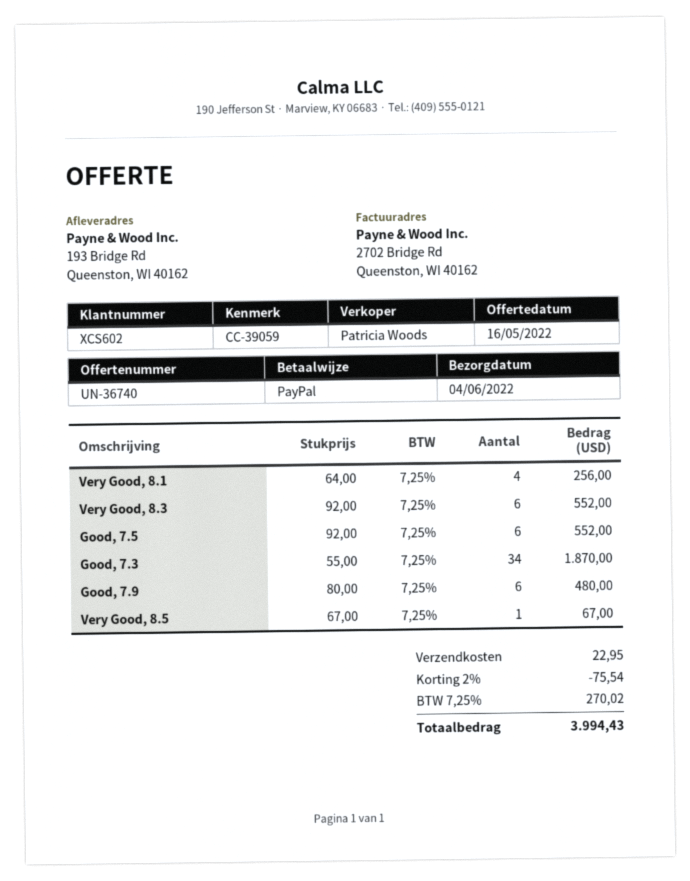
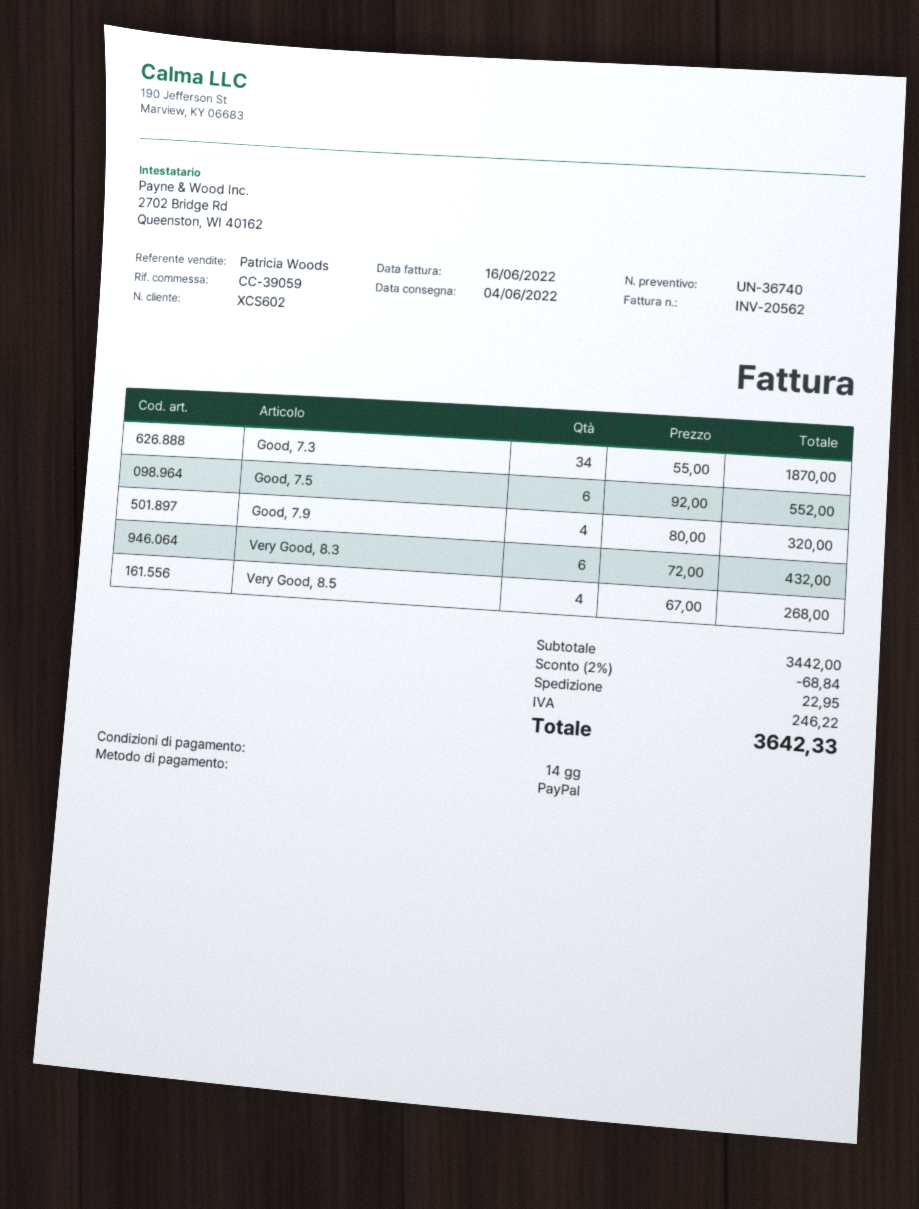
Very Good, 8.1: 4 x 64.00 = 256.00 -> none
Very Good, 8.3: 6 x 92.00 = 552.00 -> 6 x 72.00 = 432.00
Good, 7.9: 6 x 80.00 = 480.00 -> 4 x 80.00 = 320.00
Very Good, 8.5: 1 x 67.00 = 67.00 -> 4 x 67.00 = 268.00
discount: 2% = 75.54 -> 2% = 68.84
tax: 270.02 -> 246.22
total: 3994.43 -> 3642.33

